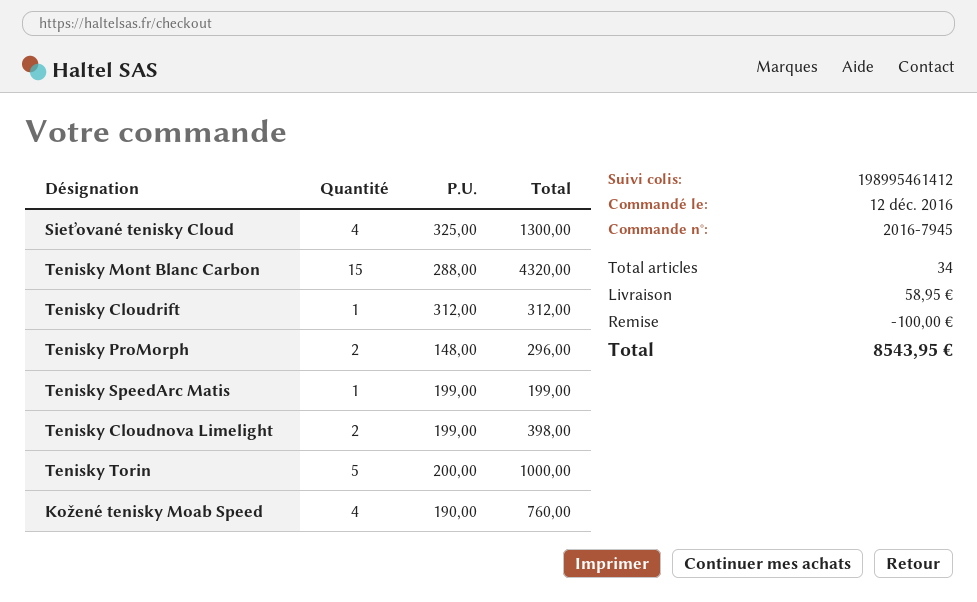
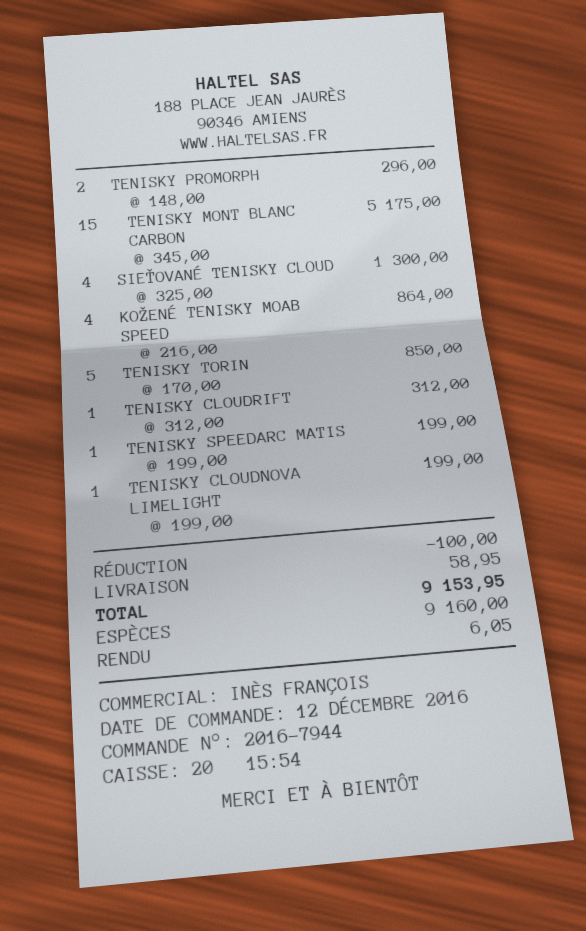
order number: 2016-7945 -> 2016-7944
Tenisky Mont Blanc Carbon: 15 x 288.00 = 4320.00 -> 15 x 345.00 = 5175.00
Tenisky Cloudnova Limelight: 2 x 199.00 = 398.00 -> 1 x 199.00 = 199.00
Tenisky Torin: 5 x 200.00 = 1000.00 -> 5 x 170.00 = 850.00
Kožené tenisky Moab Speed: 4 x 190.00 = 760.00 -> 4 x 216.00 = 864.00
total: 8543.95 -> 9153.95

